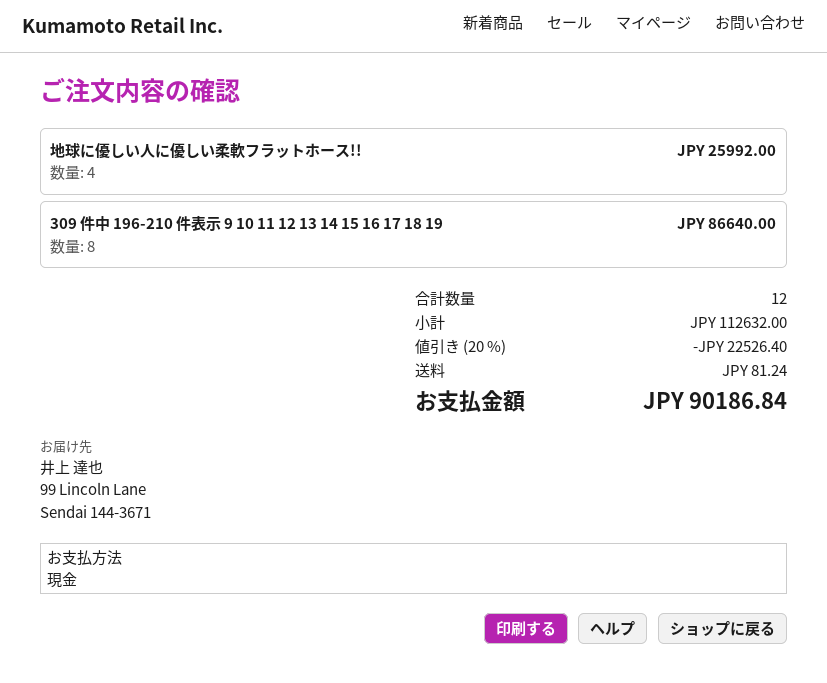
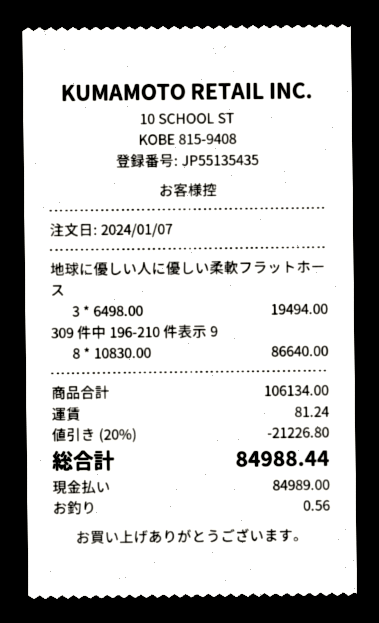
地球に優しい人に優しい柔軟フラットホース!!: 4 for 25992.00 -> 3 for 19494.00
subtotal: 112632.00 -> 106134.00
discount: 20% = 22526.40 -> 20% = 21226.80
total: 90186.84 -> 84988.44

